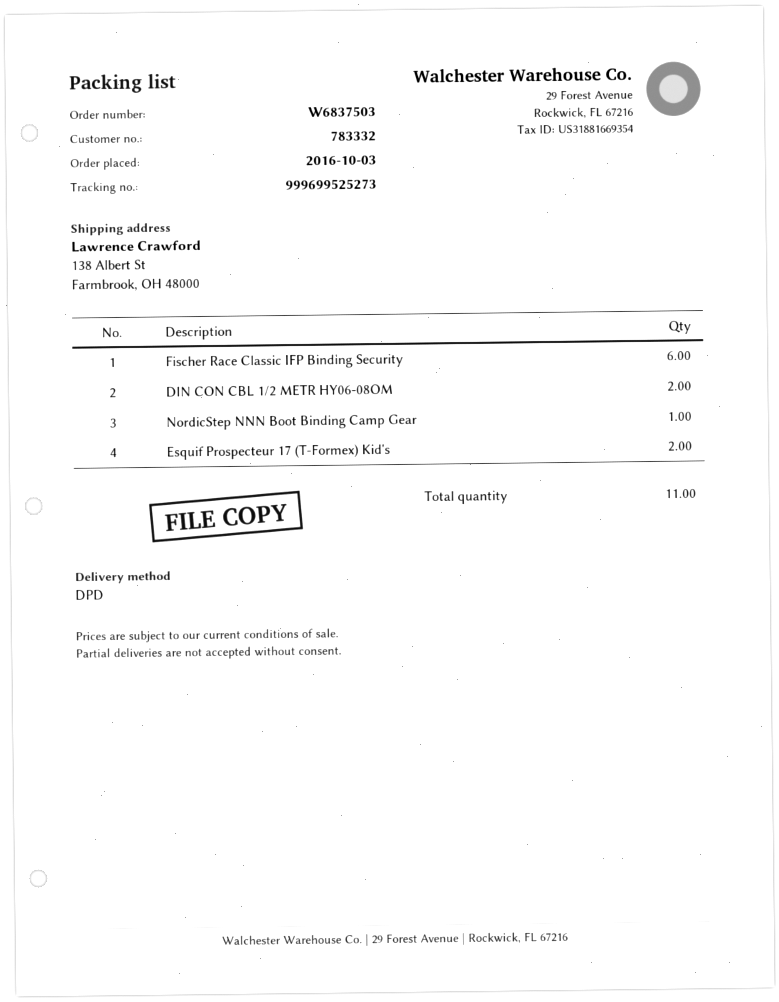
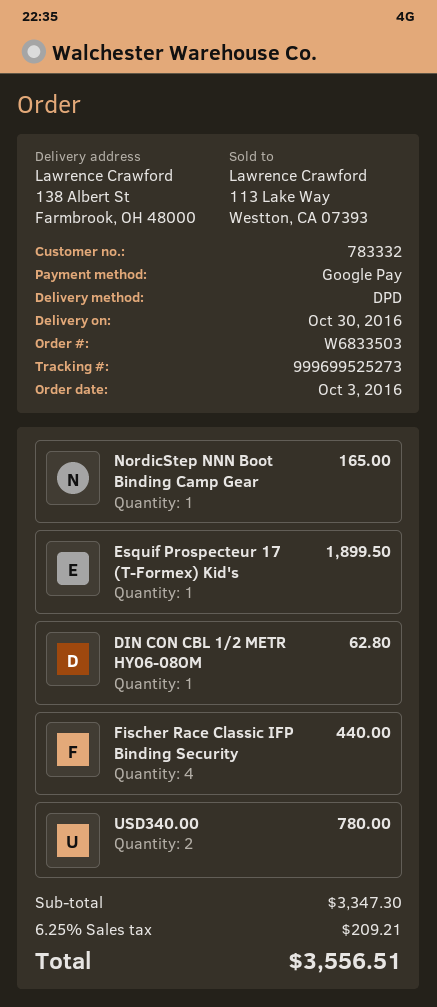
order number: W6837503 -> W6833503
Fischer Race Classic IFP Binding Security: 6 -> 4
DIN CON CBL 1/2 METR HY06-08OM: 2 -> 1
Esquif Prospecteur 17 (T-Formex) Kid's: 2 -> 1
USD340.00: none -> 2

